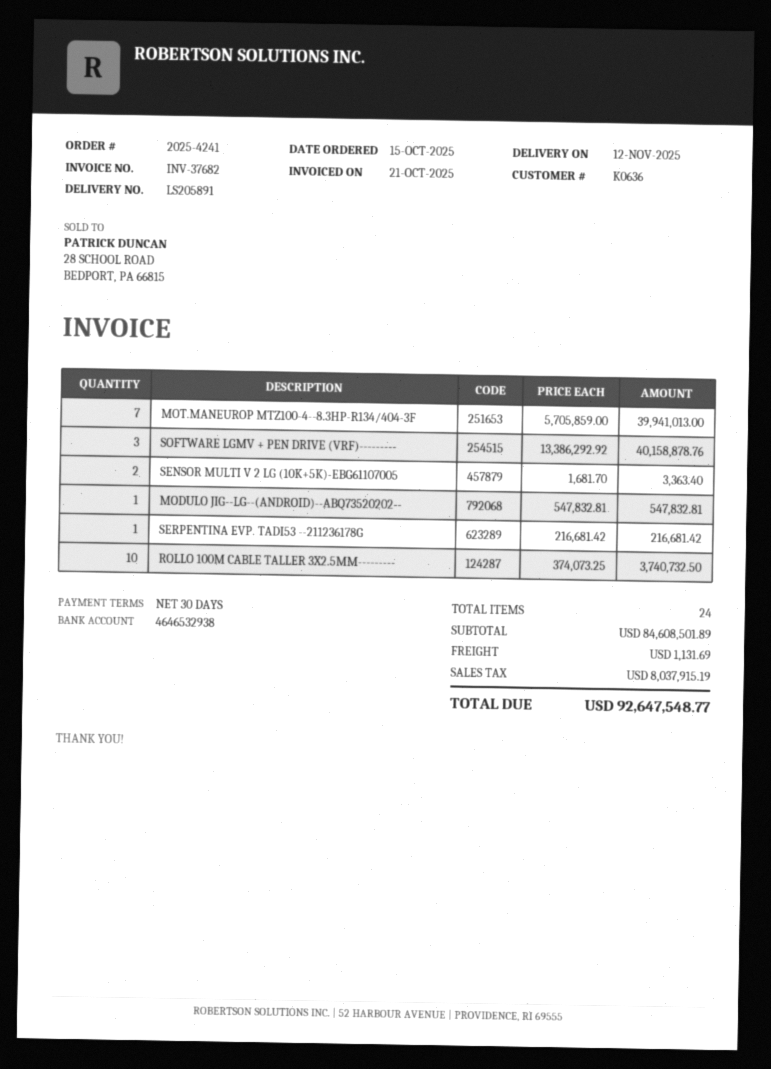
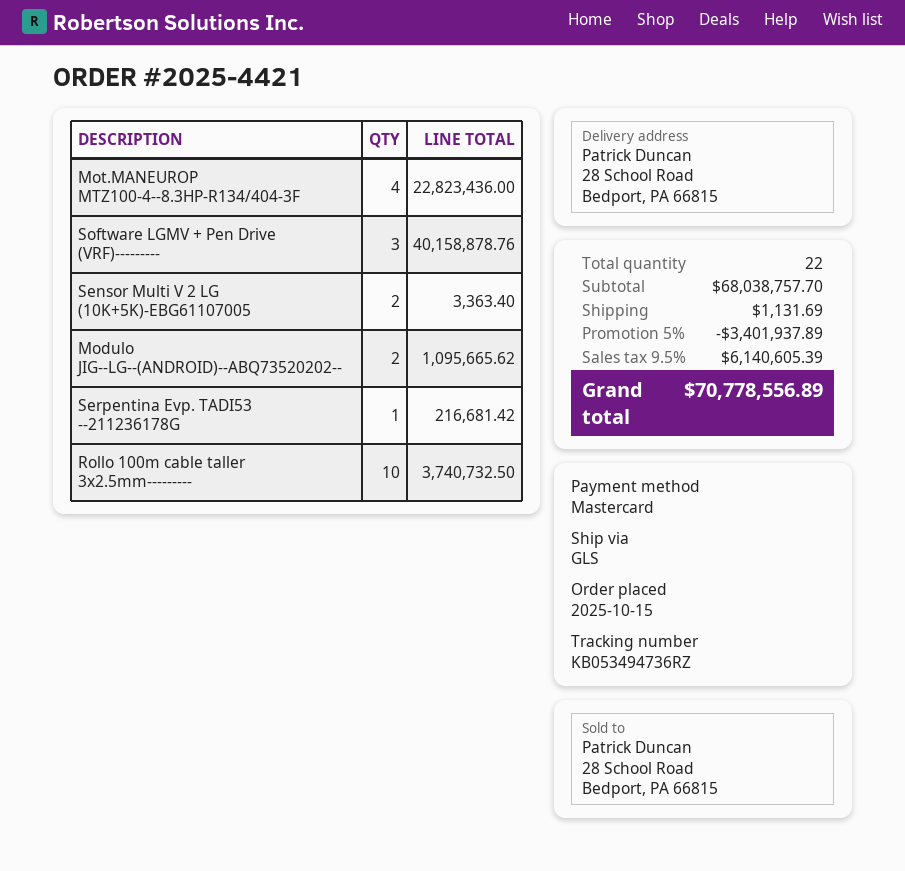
order number: 2025-4241 -> 2025-4421
MOT.MANEUROP MTZ100-4--8.3HP-R134/404-3F: 7 for 39941013.00 -> 4 for 22823436.00
MODULO JIG--LG--(ANDROID)--ABQ73520202--: 1 for 547832.81 -> 2 for 1095665.62
total quantity: 24 -> 22
subtotal: 84608501.89 -> 68038757.70
discount: none -> 5% = 3401937.89
tax: 8037915.19 -> 6140605.39
total: 92647548.77 -> 70778556.89

